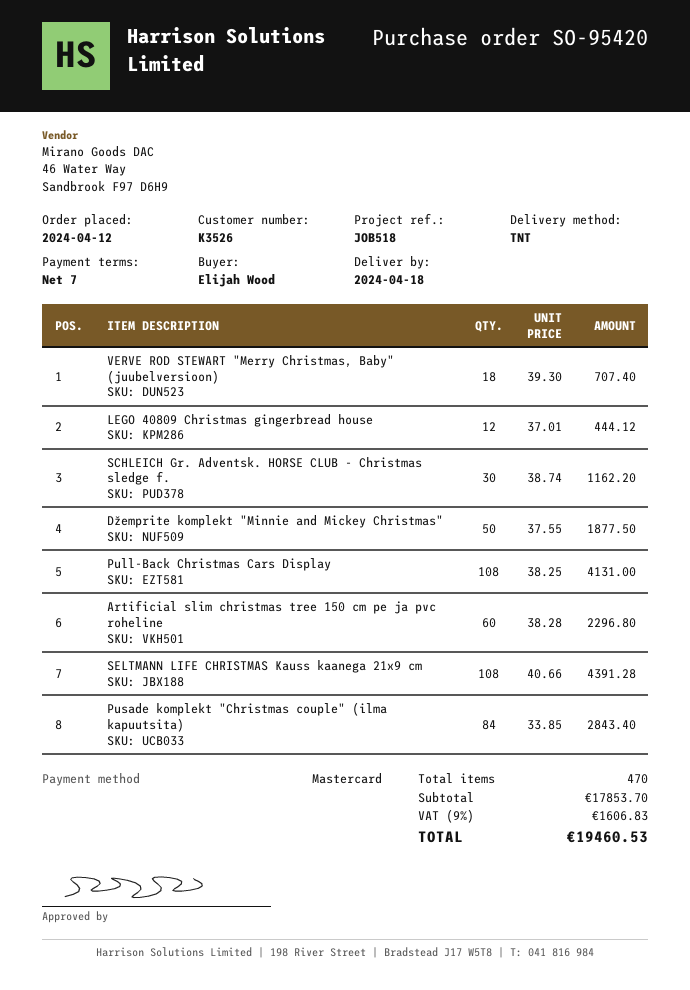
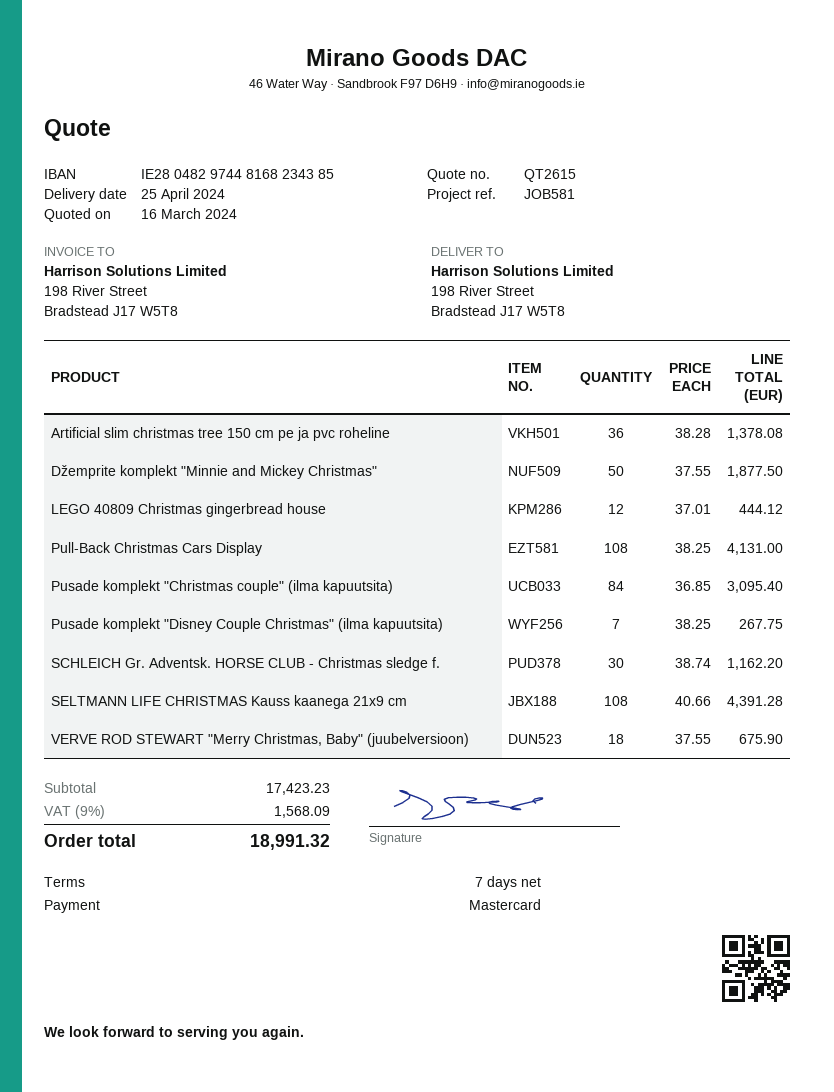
delivery date: 2024-04-18 -> 2024-04-25
reference: JOB518 -> JOB581
VERVE ROD STEWART "Merry Christmas, Baby" (juubelversioon): 18 x 39.30 = 707.40 -> 18 x 37.55 = 675.90
Artificial slim christmas tree 150 cm pe ja pvc roheline: 60 x 38.28 = 2296.80 -> 36 x 38.28 = 1378.08
Pusade komplekt "Christmas couple" (ilma kapuutsita): 84 x 33.85 = 2843.40 -> 84 x 36.85 = 3095.40
Pusade komplekt "Disney Couple Christmas" (ilma kapuutsita): none -> 7 x 38.25 = 267.75
subtotal: 17853.70 -> 17423.23
tax: 9% = 1606.83 -> 9% = 1568.09
total: 19460.53 -> 18991.32

